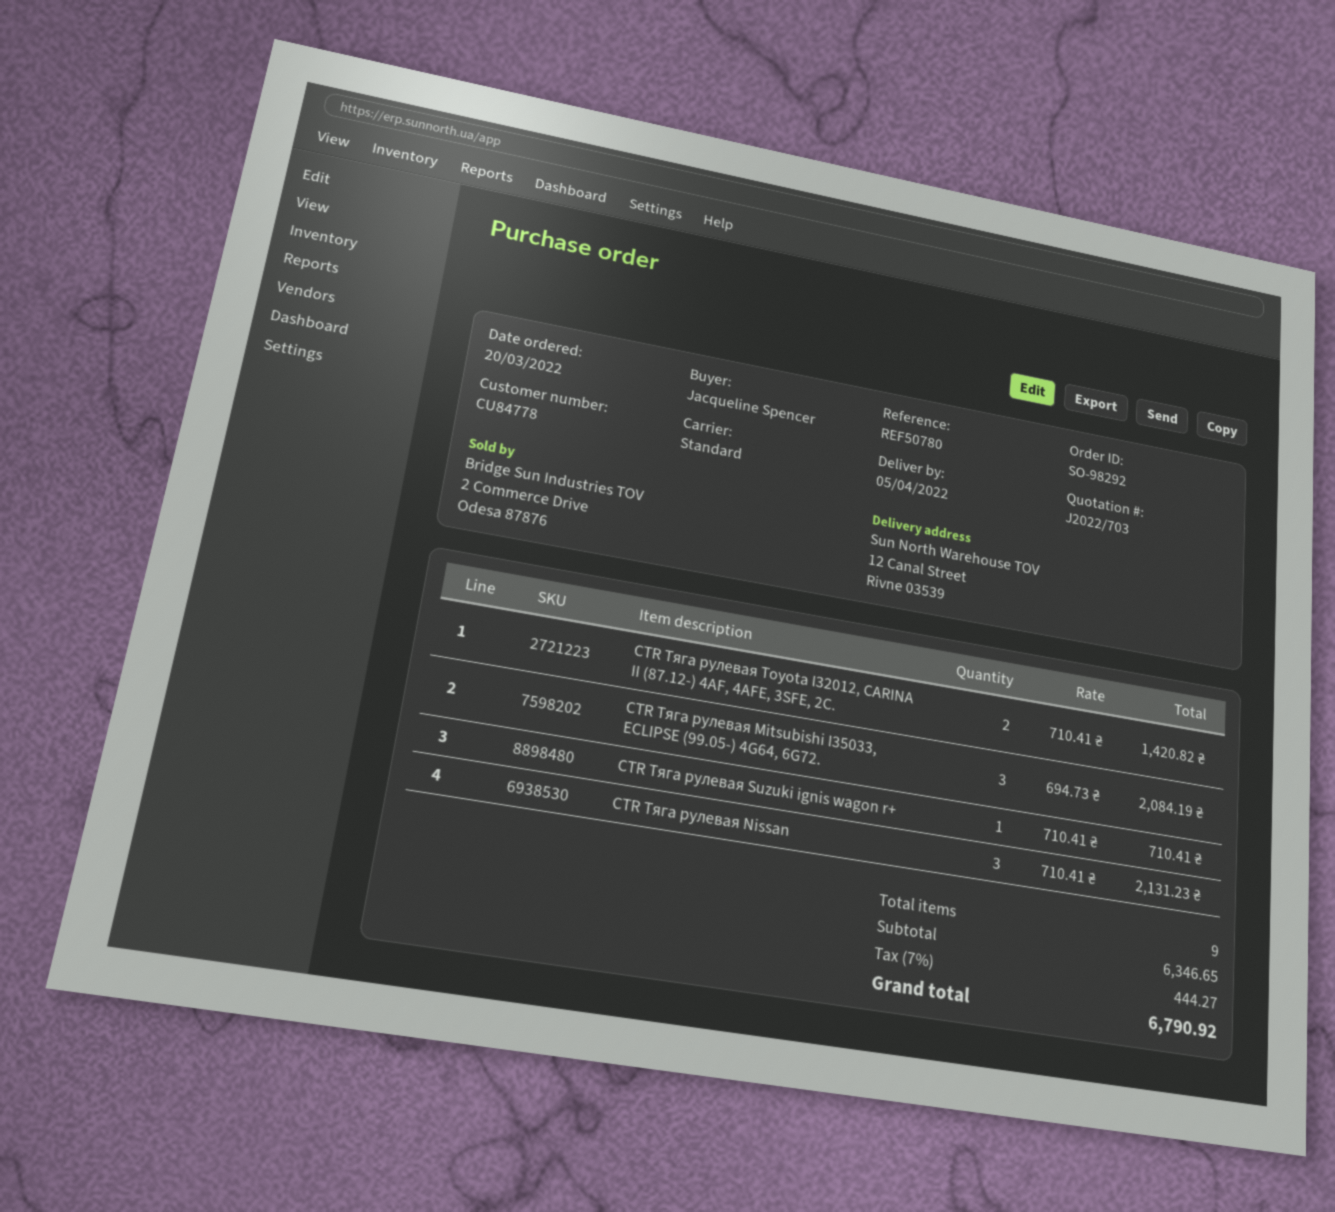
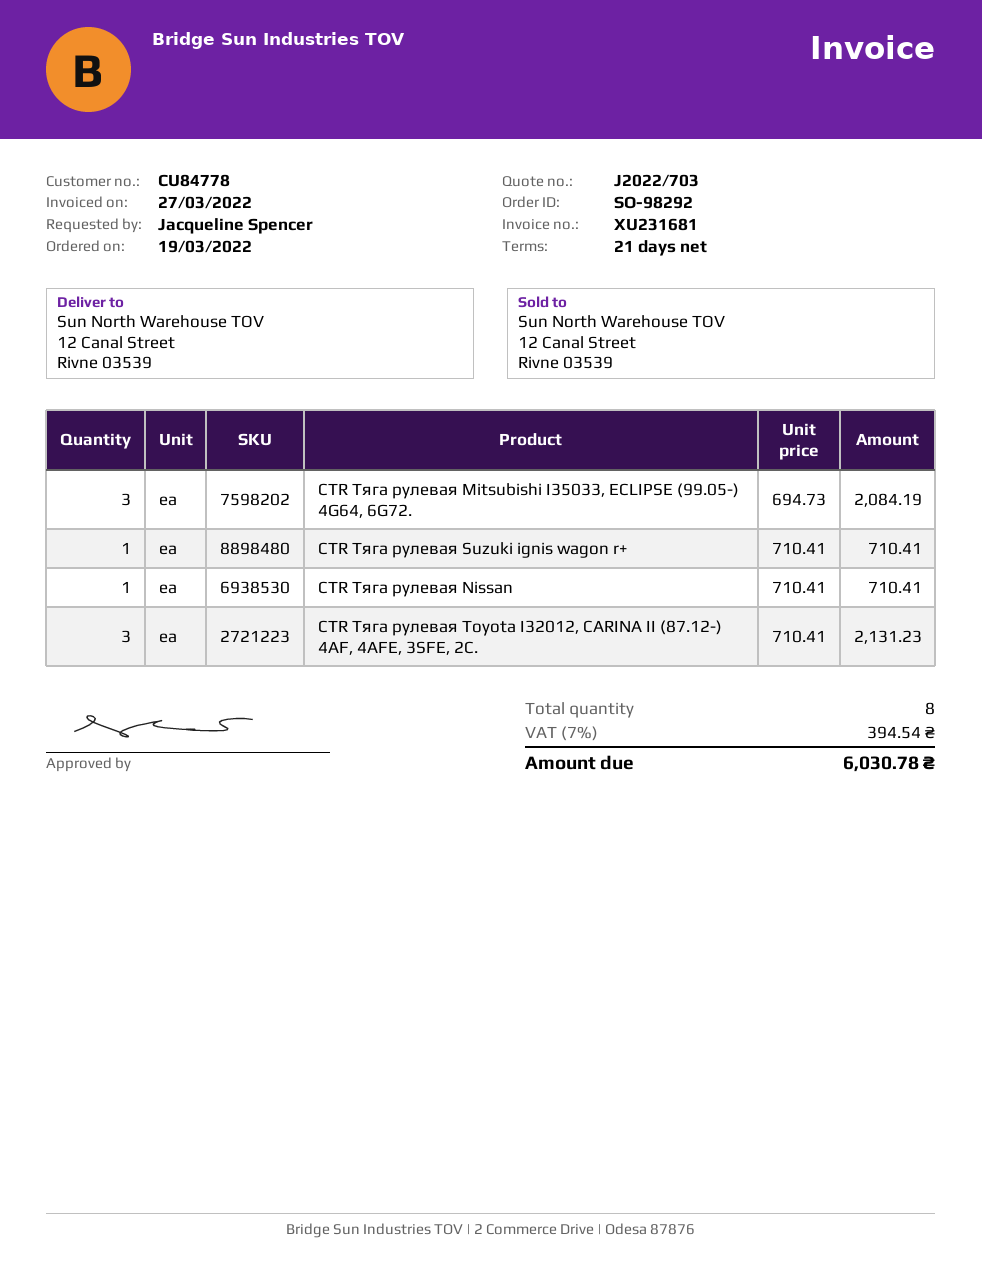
order date: 2022-03-20 -> 2022-03-19
CTR Тяга рулевая Toyota I32012, CARINA II (87.12-) 4AF, 4AFE, 3SFE, 2C.: 2 x 710.41 = 1420.82 -> 3 x 710.41 = 2131.23
CTR Тяга рулевая Nissan: 3 x 710.41 = 2131.23 -> 1 x 710.41 = 710.41
total quantity: 9 -> 8
tax: 7% = 444.27 -> 7% = 394.54
total: 6790.92 -> 6030.78

